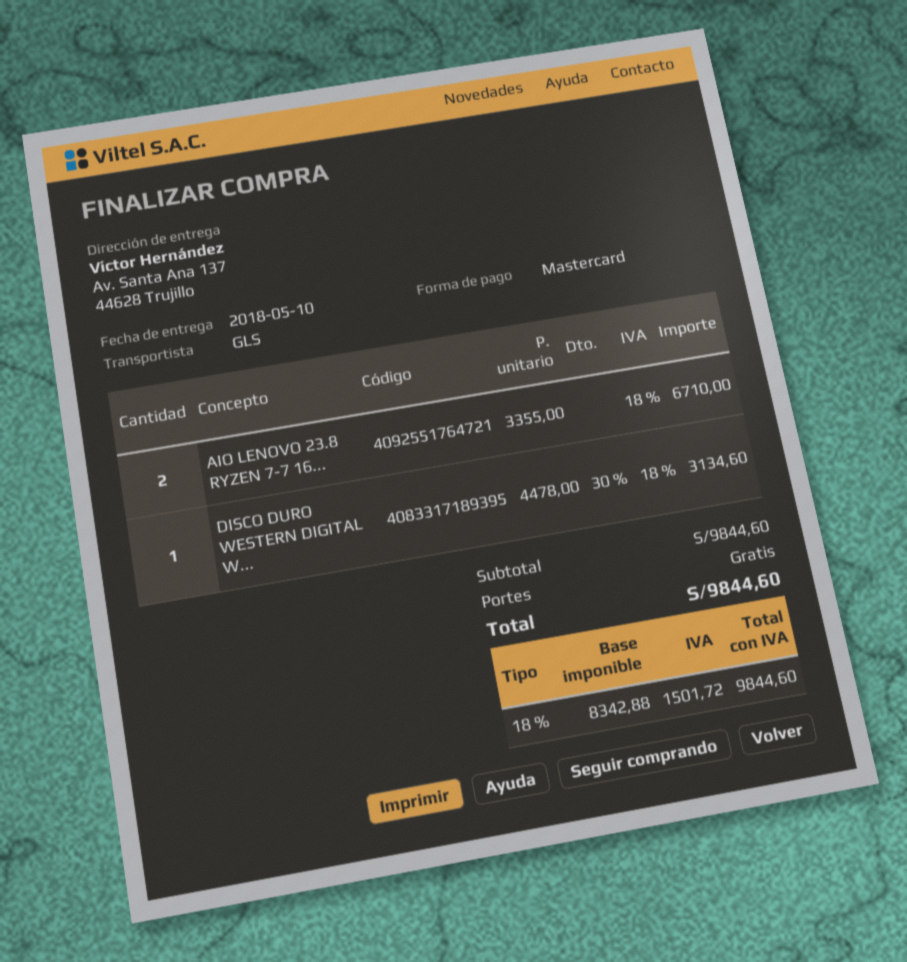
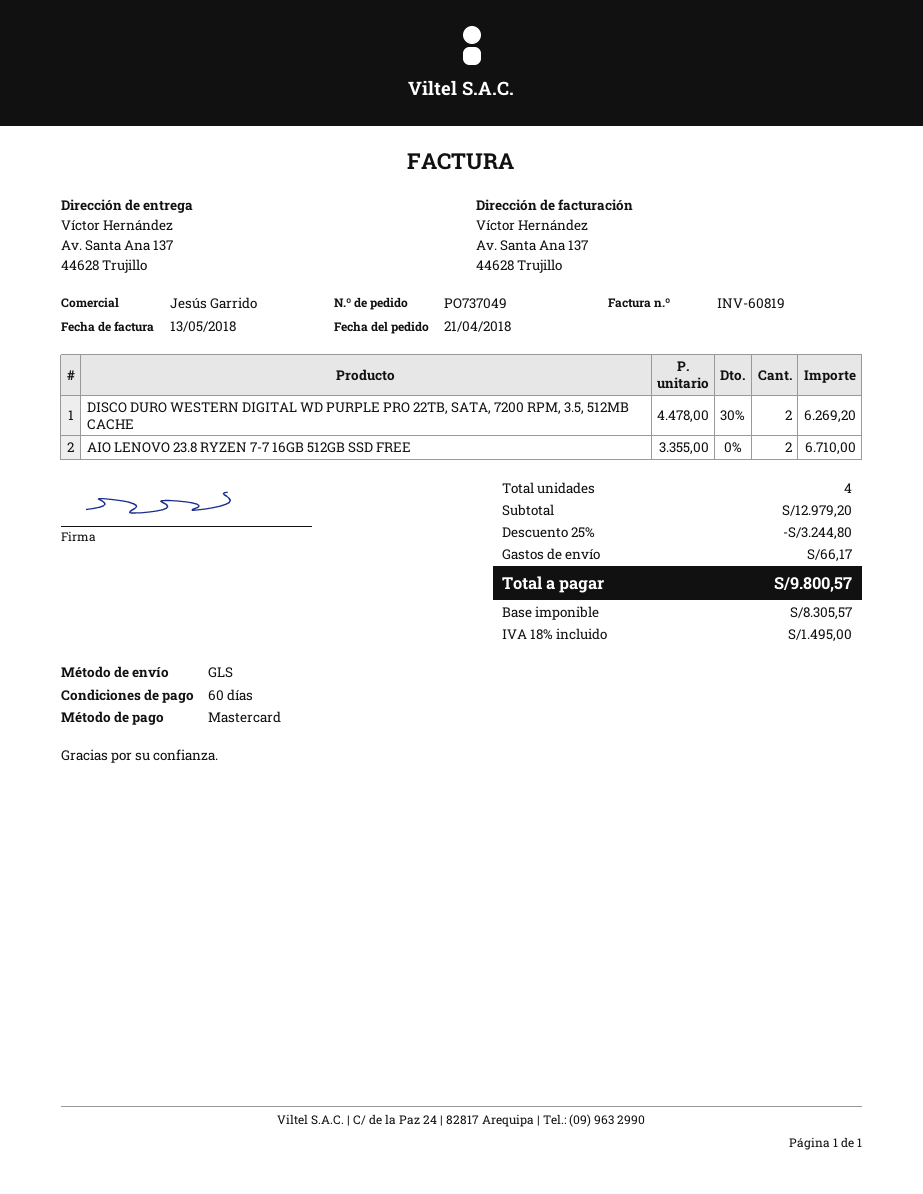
DISCO DURO WESTERN DIGITAL W...: 1 x 4478.00 - 30% = 3134.60 -> 2 x 4478.00 - 30% = 6269.20
subtotal: 9844.60 -> 12979.20
discount: none -> 25% = 3244.80
shipping: 0.00 -> 66.17
net: 8342.88 -> 8305.57
tax: 18% = 1501.72 -> 18% = 1495.00
total: 9844.60 -> 9800.57

